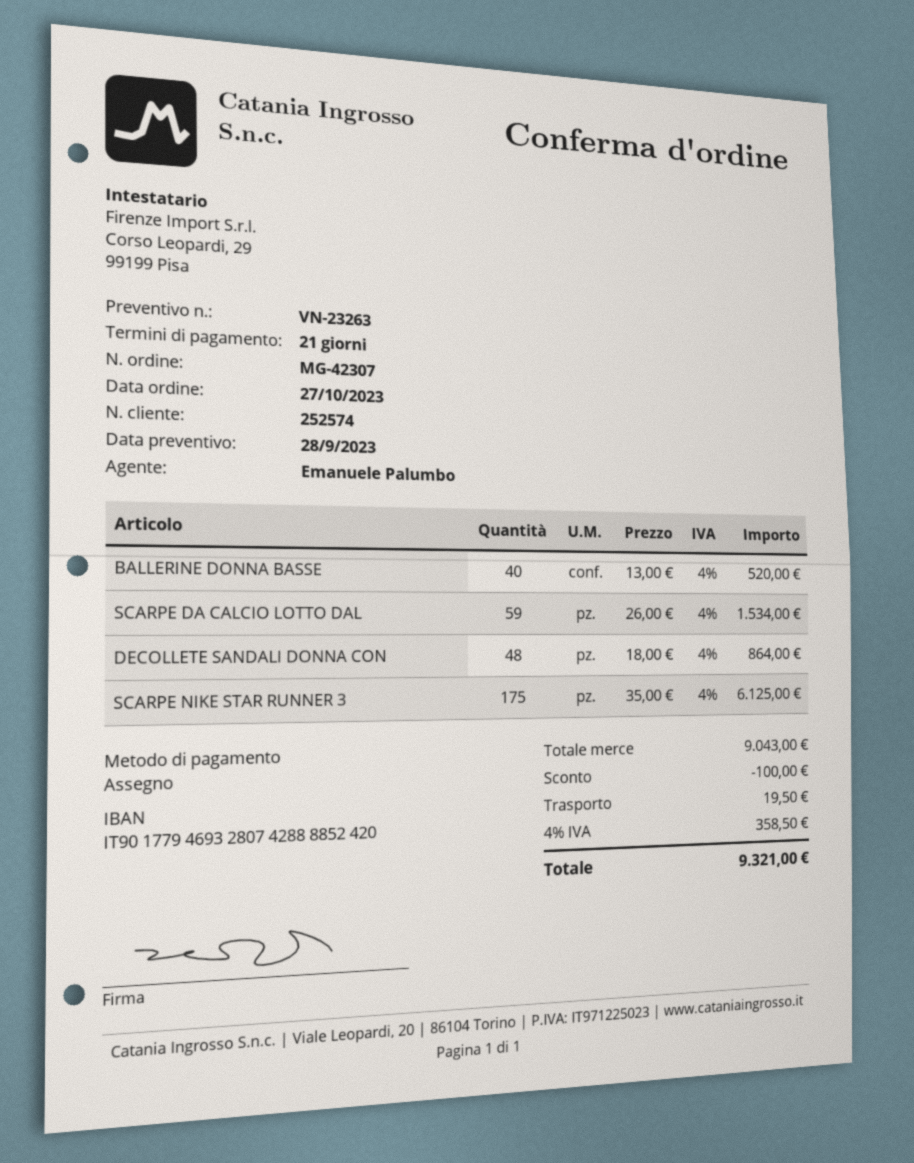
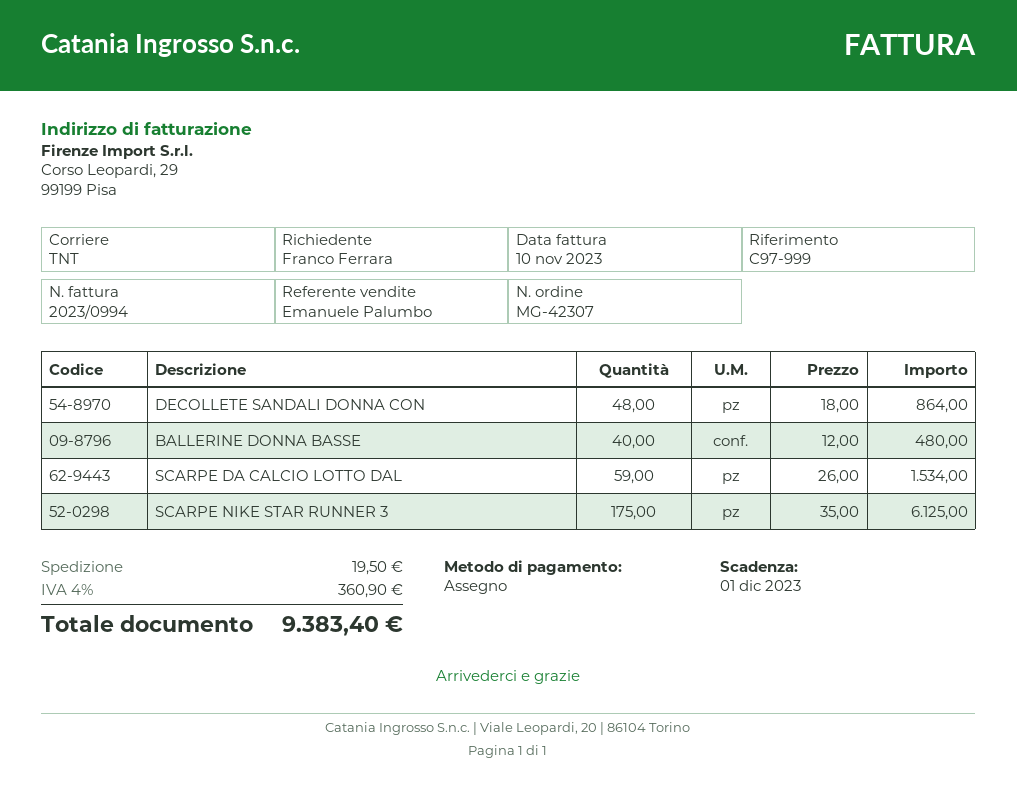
BALLERINE DONNA BASSE: 40 x 13.00 = 520.00 -> 40 x 12.00 = 480.00
discount: 100.00 -> none
tax: 4% = 358.50 -> 4% = 360.90
total: 9321.00 -> 9383.40

